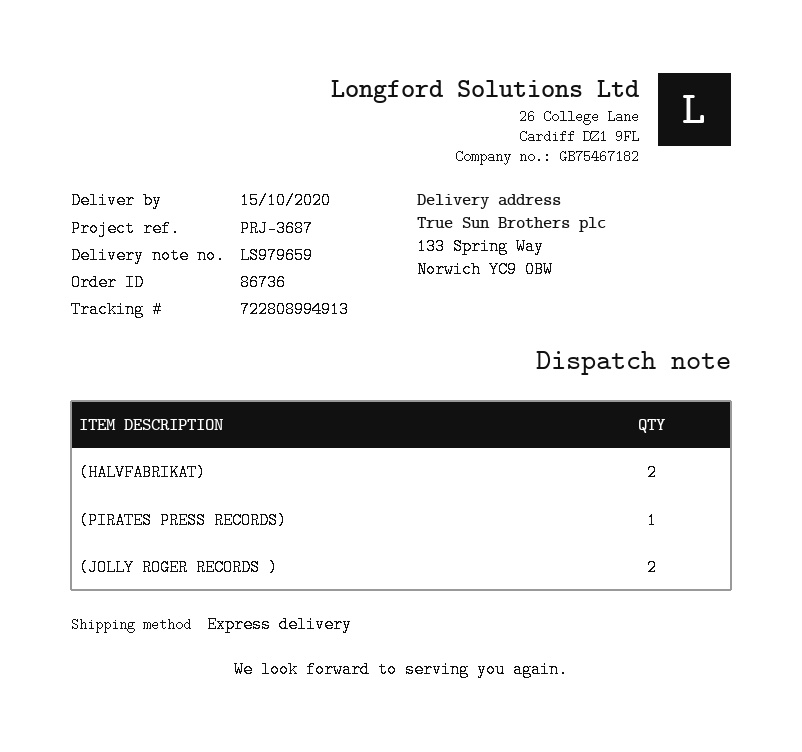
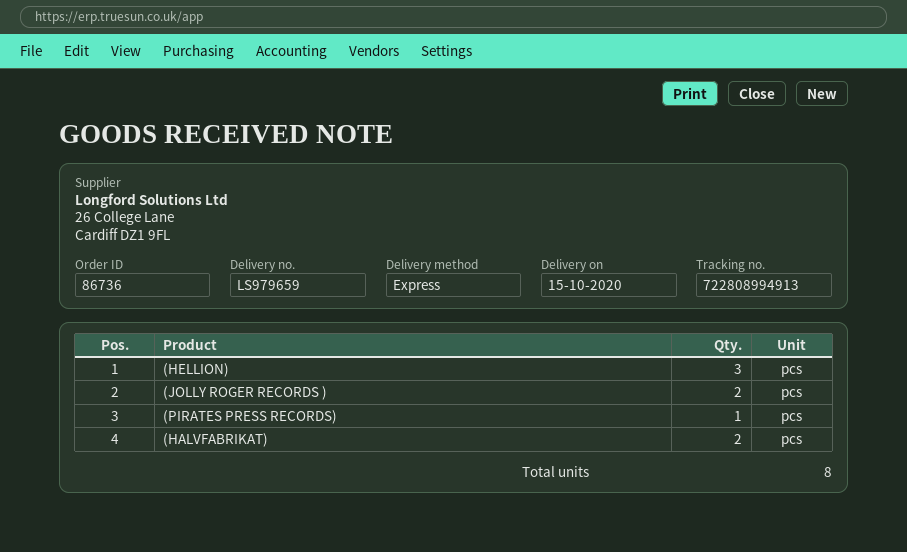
(HELLION): none -> 3

